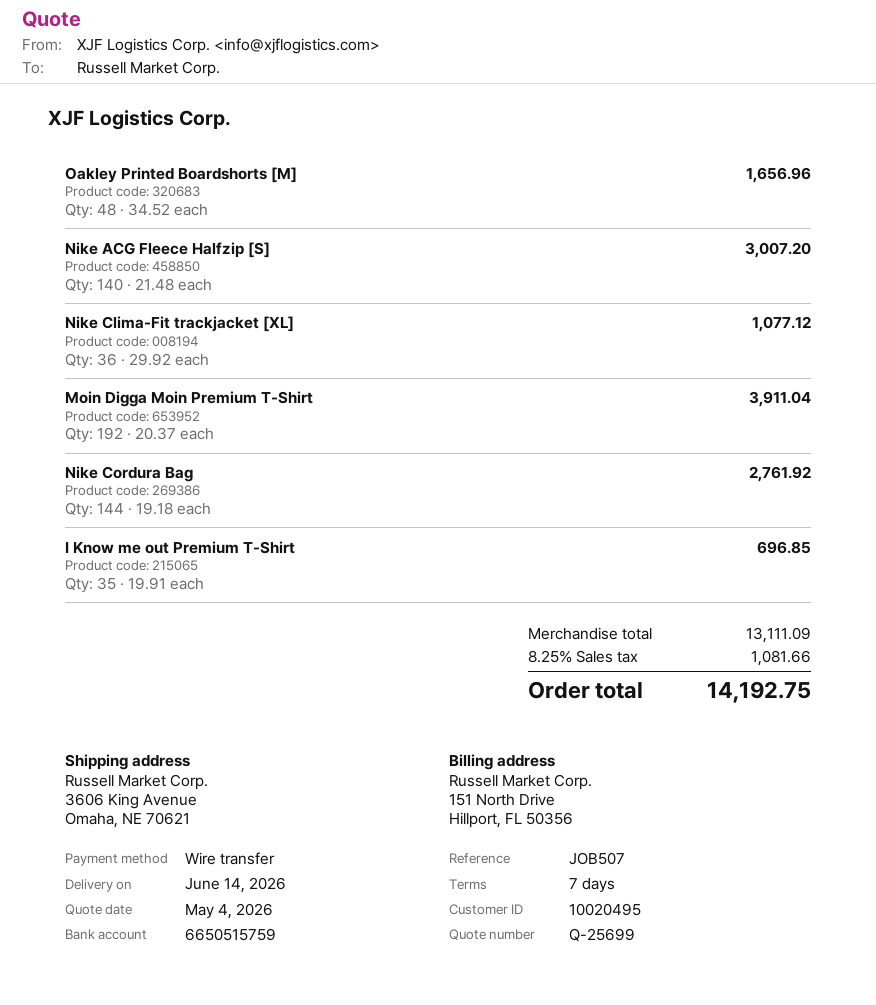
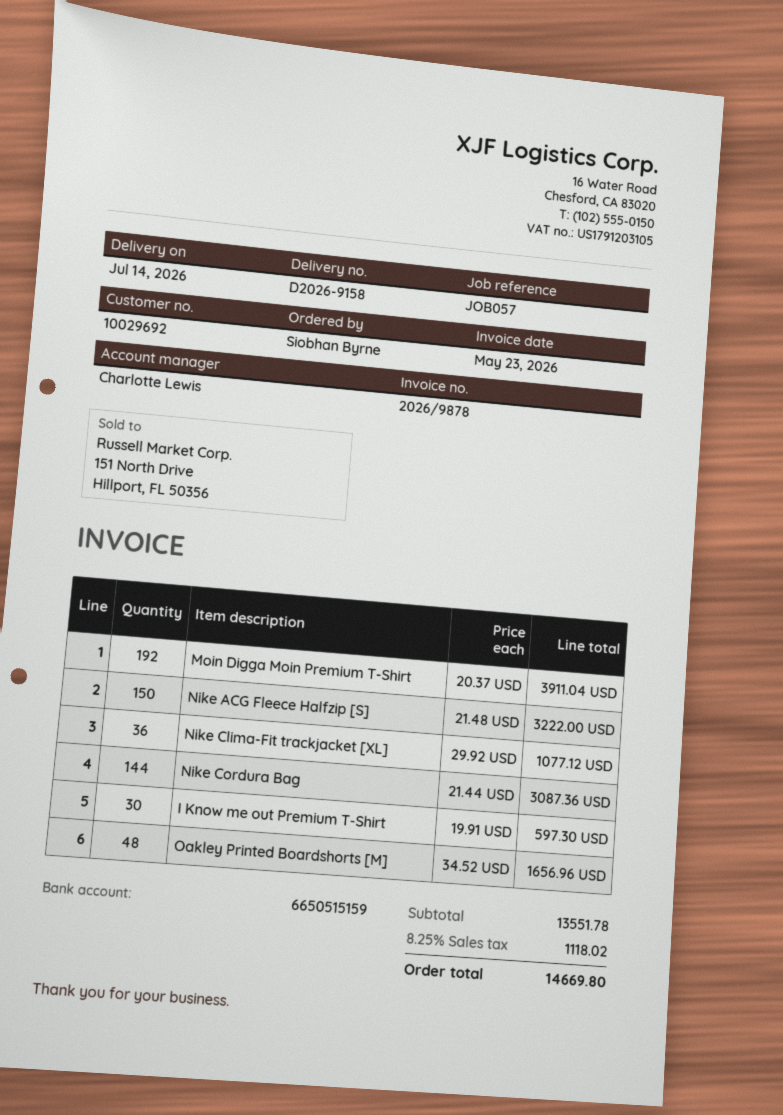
delivery date: 2026-06-14 -> 2026-07-14
customer number: 10020495 -> 10029692
reference: JOB507 -> JOB057
bank account: 6650515759 -> 6650515159
Nike ACG Fleece Halfzip [S]: 140 x 21.48 = 3007.20 -> 150 x 21.48 = 3222.00
Nike Cordura Bag: 144 x 19.18 = 2761.92 -> 144 x 21.44 = 3087.36
I Know me out Premium T-Shirt: 35 x 19.91 = 696.85 -> 30 x 19.91 = 597.30
subtotal: 13111.09 -> 13551.78
tax: 8.25% = 1081.66 -> 8.25% = 1118.02
total: 14192.75 -> 14669.80

